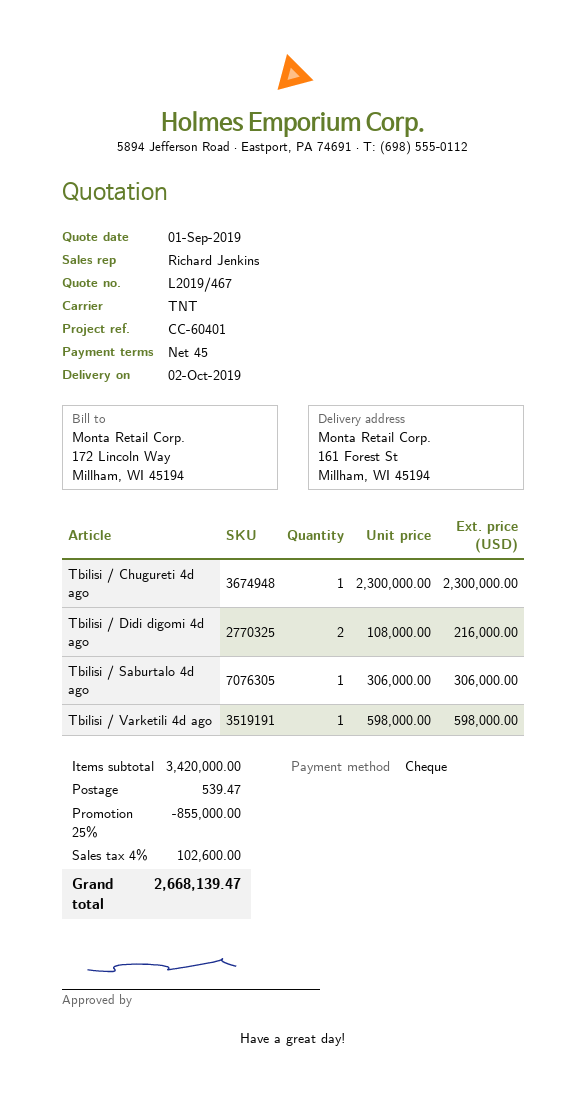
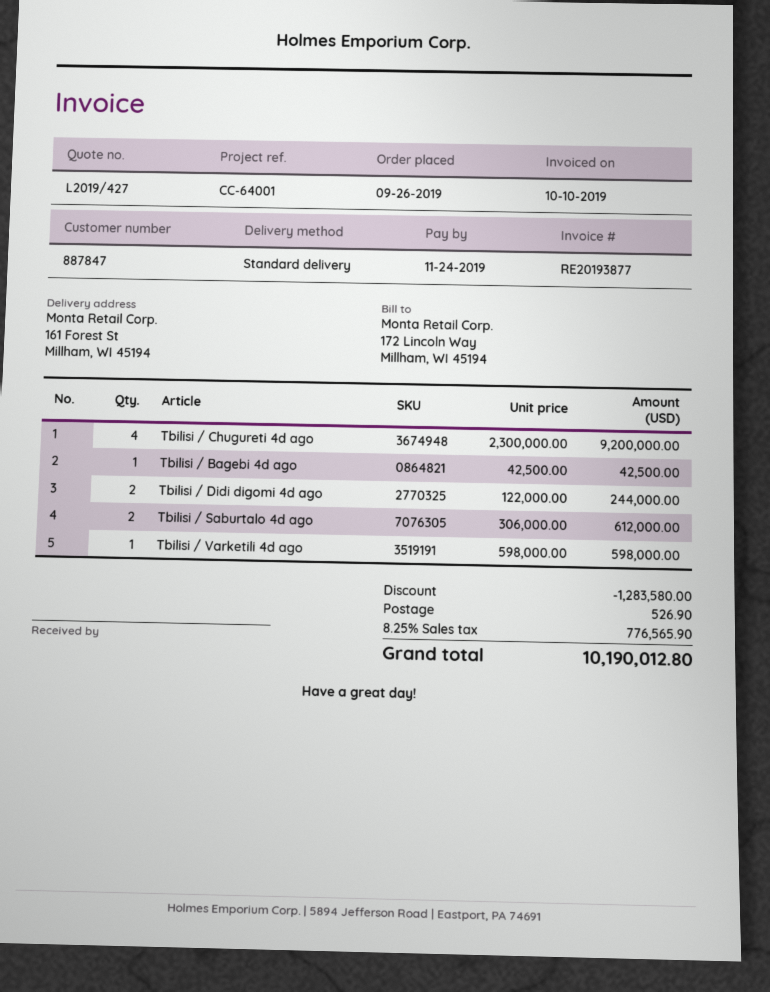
quote number: L2019/467 -> L2019/427
reference: CC-60401 -> CC-64001
shipping method: TNT -> standard
Tbilisi / Chugureti 4d ago: 1 x 2300000.00 = 2300000.00 -> 4 x 2300000.00 = 9200000.00
Tbilisi / Didi digomi 4d ago: 2 x 108000.00 = 216000.00 -> 2 x 122000.00 = 244000.00
Tbilisi / Saburtalo 4d ago: 1 x 306000.00 = 306000.00 -> 2 x 306000.00 = 612000.00
Tbilisi / Bagebi 4d ago: none -> 1 x 42500.00 = 42500.00
discount: 855000.00 -> 1283580.00
shipping: 539.47 -> 526.90
tax: 4% = 102600.00 -> 8.25% = 776565.90
total: 2668139.47 -> 10190012.80

